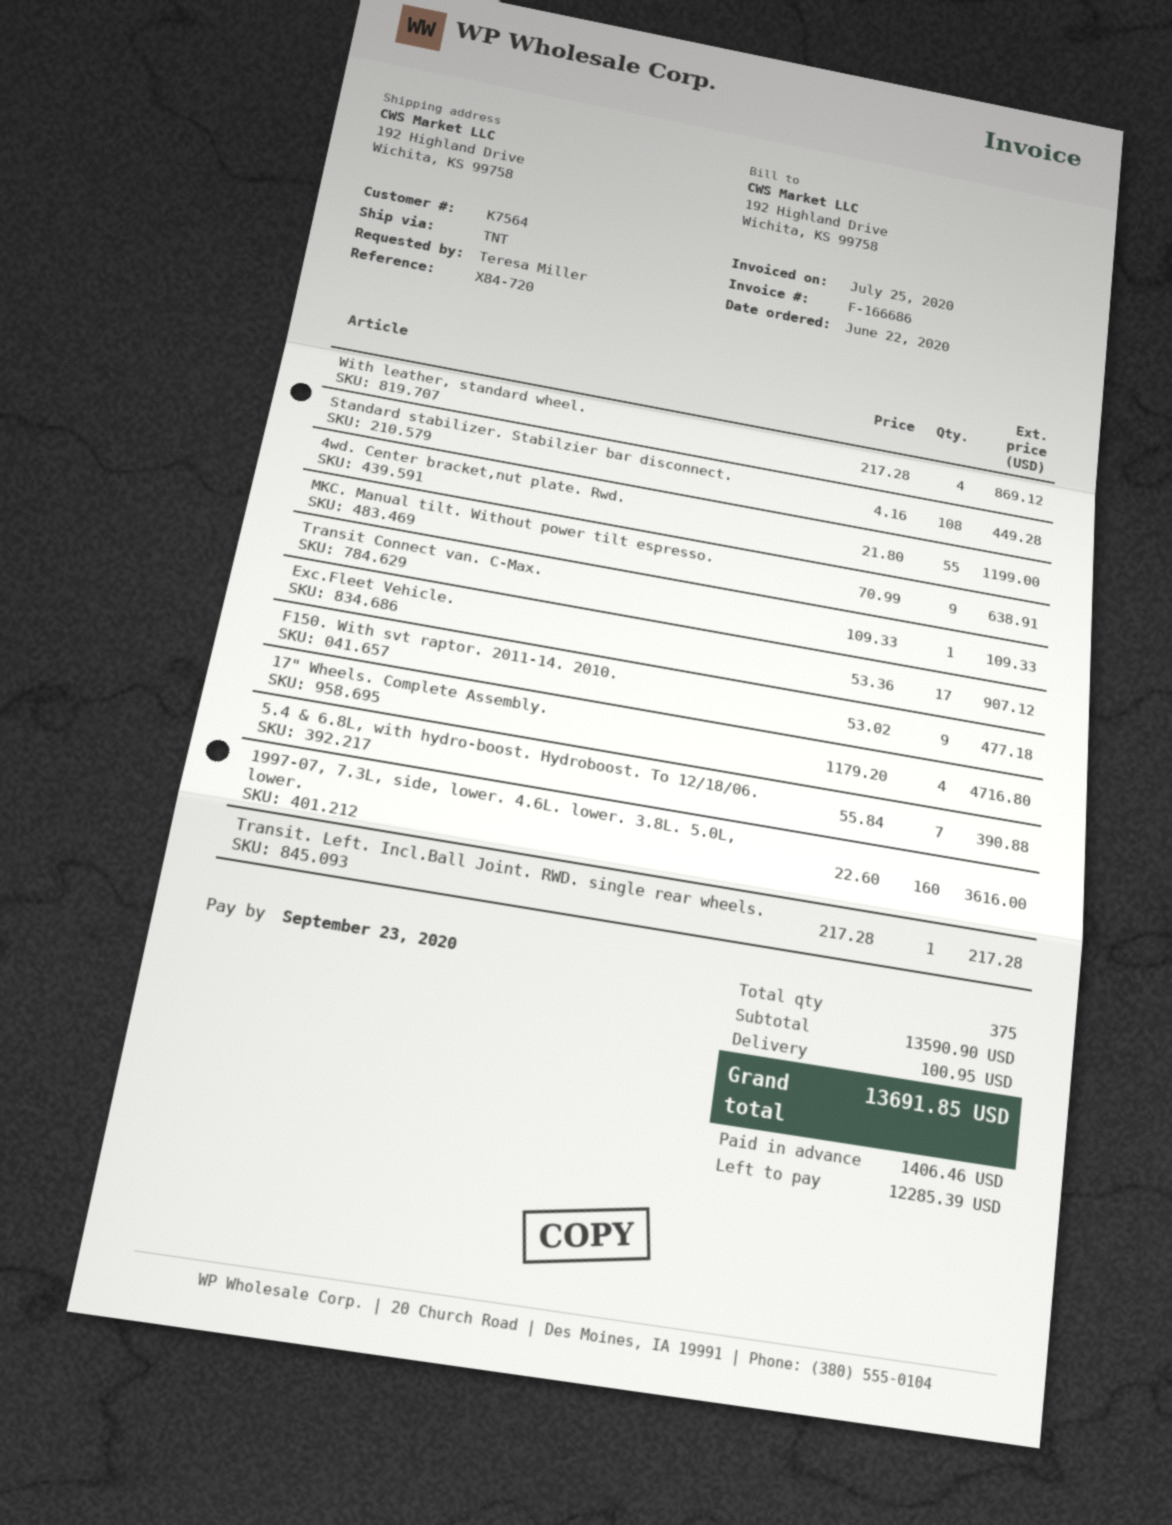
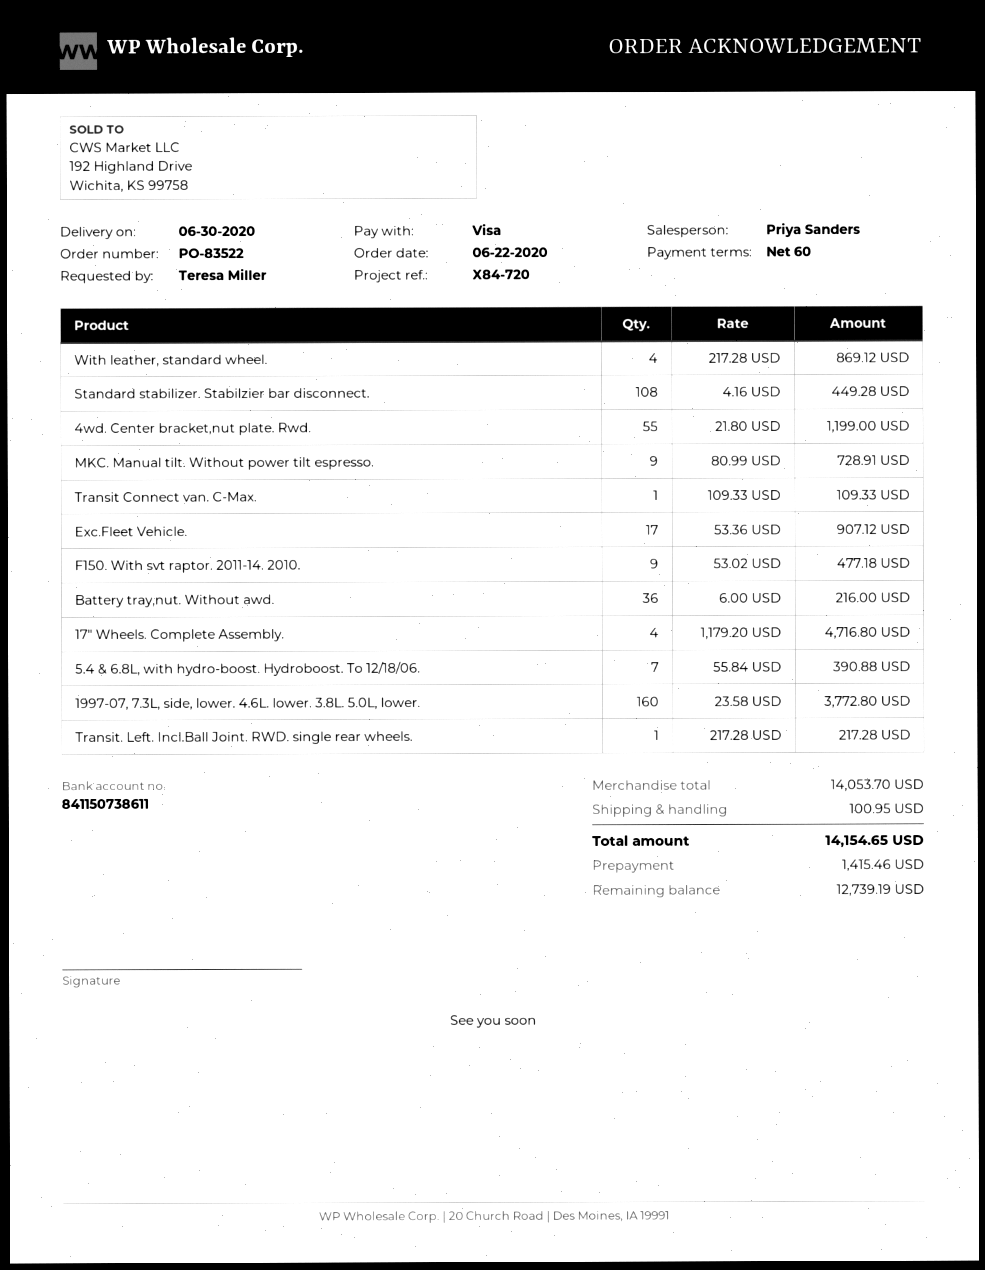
MKC. Manual tilt. Without power tilt espresso.: 9 x 70.99 = 638.91 -> 9 x 80.99 = 728.91
1997-07, 7.3L, side, lower. 4.6L. lower. 3.8L. 5.0L, lower.: 160 x 22.60 = 3616.00 -> 160 x 23.58 = 3772.80
Battery tray,nut. Without awd.: none -> 36 x 6.00 = 216.00
subtotal: 13590.90 -> 14053.70
total: 13691.85 -> 14154.65
deposit: 1406.46 -> 1415.46
balance: 12285.39 -> 12739.19

